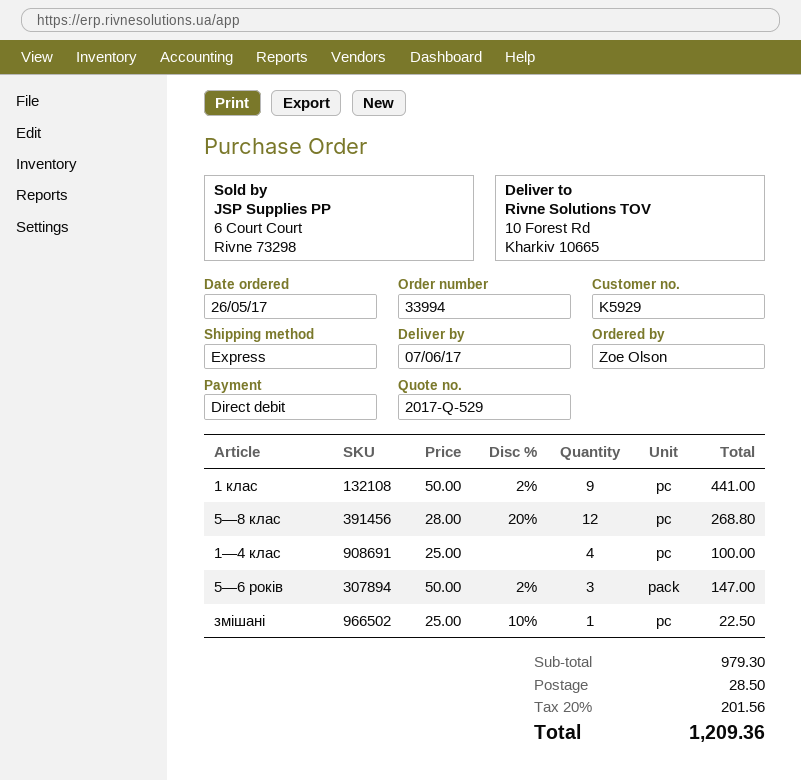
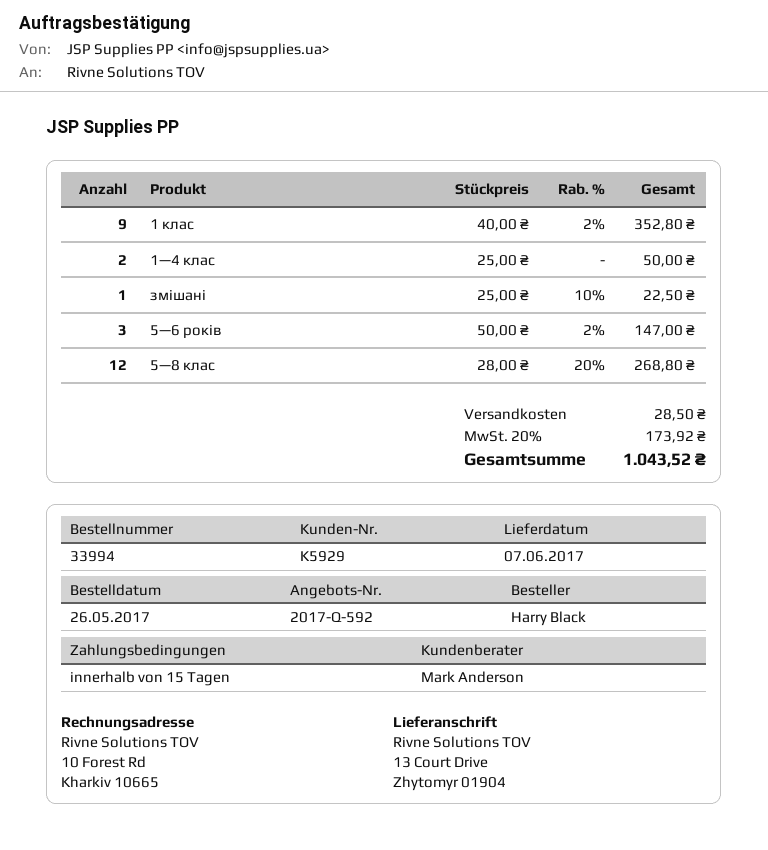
quote number: 2017-Q-529 -> 2017-Q-592
ordered by: Zoe Olson -> Harry Black
ship to: 10 Forest Rd, Kharkiv 10665 -> 13 Court Drive, Zhytomyr 01904
1 клас: 9 x 50.00 - 2% = 441.00 -> 9 x 40.00 - 2% = 352.80
1—4 клас: 4 x 25.00 = 100.00 -> 2 x 25.00 = 50.00
tax: 20% = 201.56 -> 20% = 173.92
total: 1209.36 -> 1043.52

